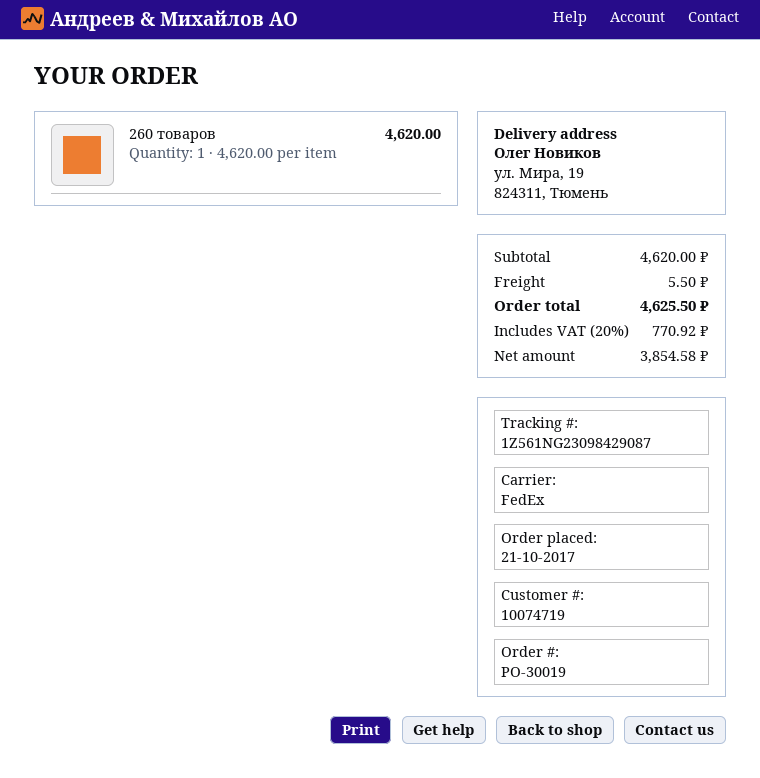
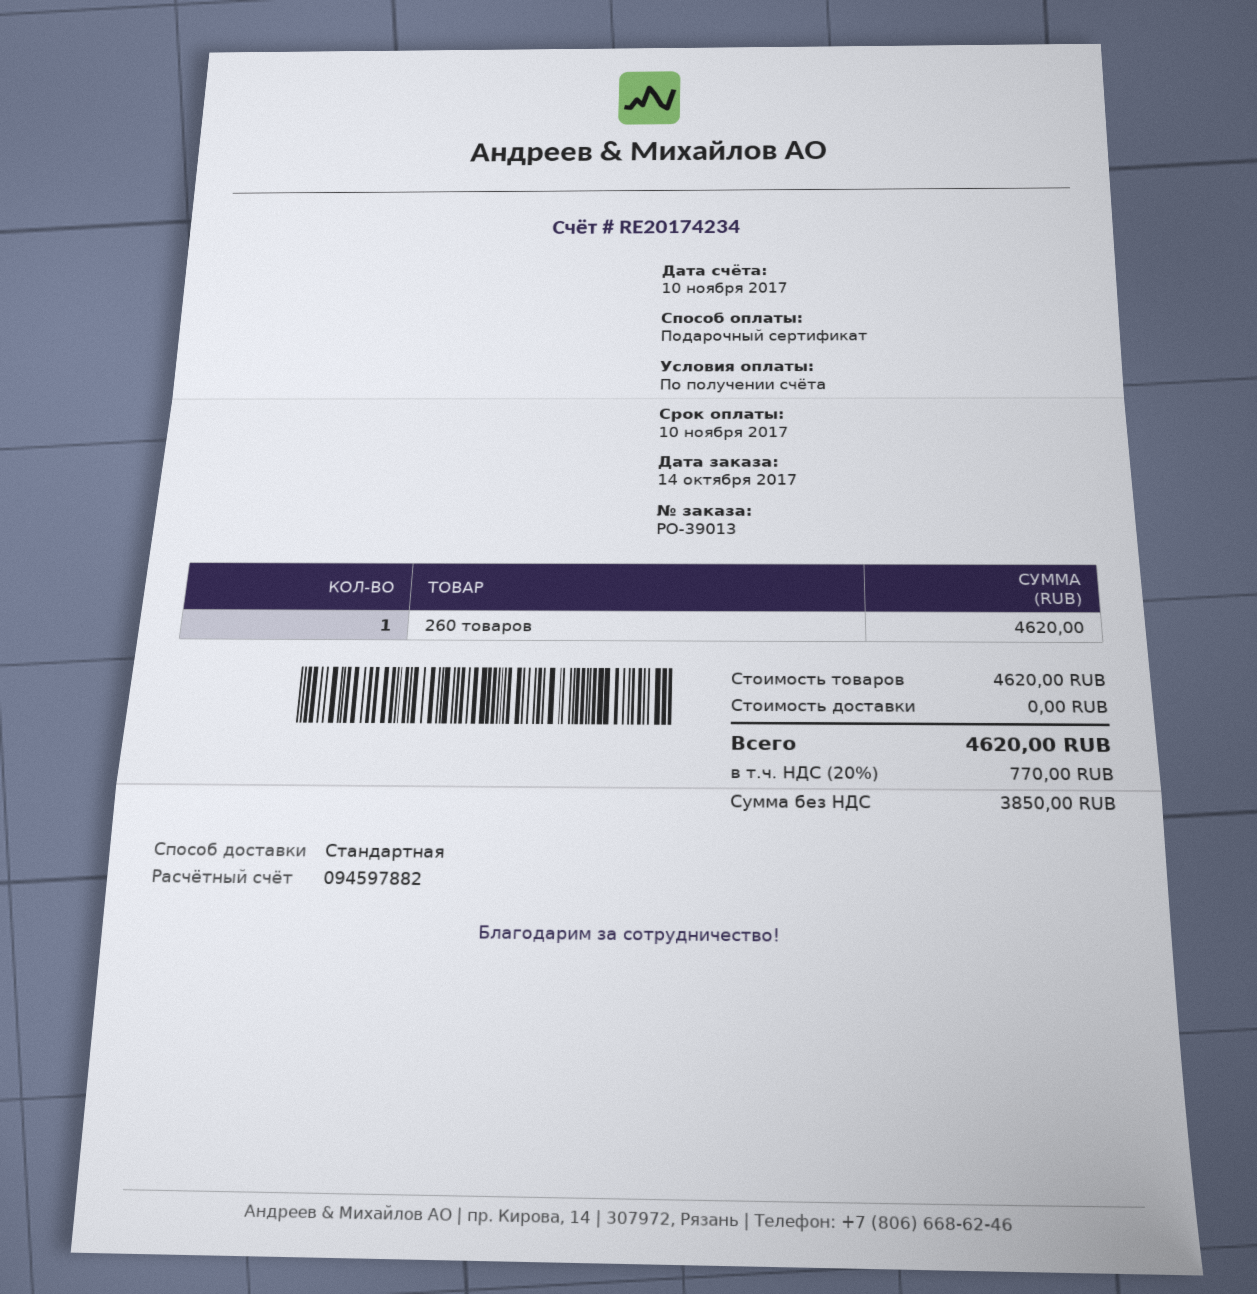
order number: PO-30019 -> PO-39013
order date: 2017-10-21 -> 2017-10-14
shipping method: FedEx -> standard
shipping: 5.50 -> 0.00
net: 3854.58 -> 3850.00
tax: 20% = 770.92 -> 20% = 770.00
total: 4625.50 -> 4620.00

